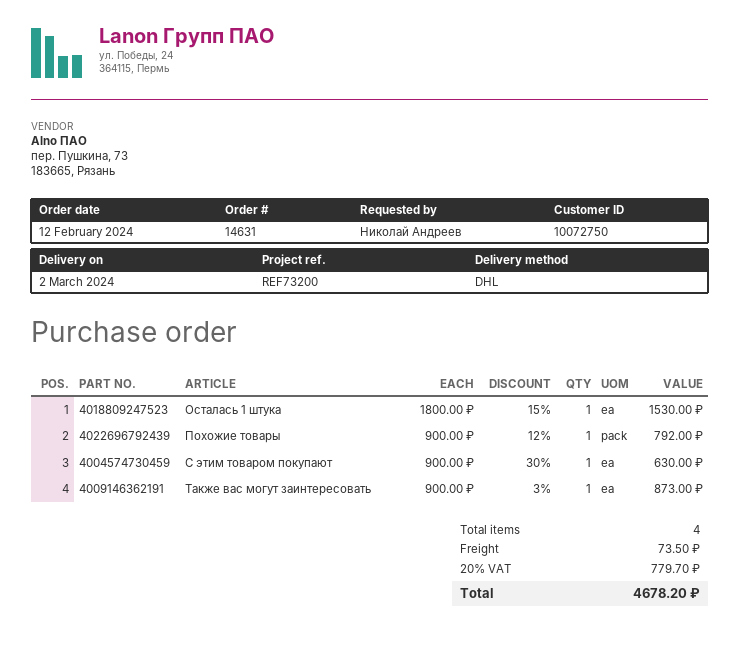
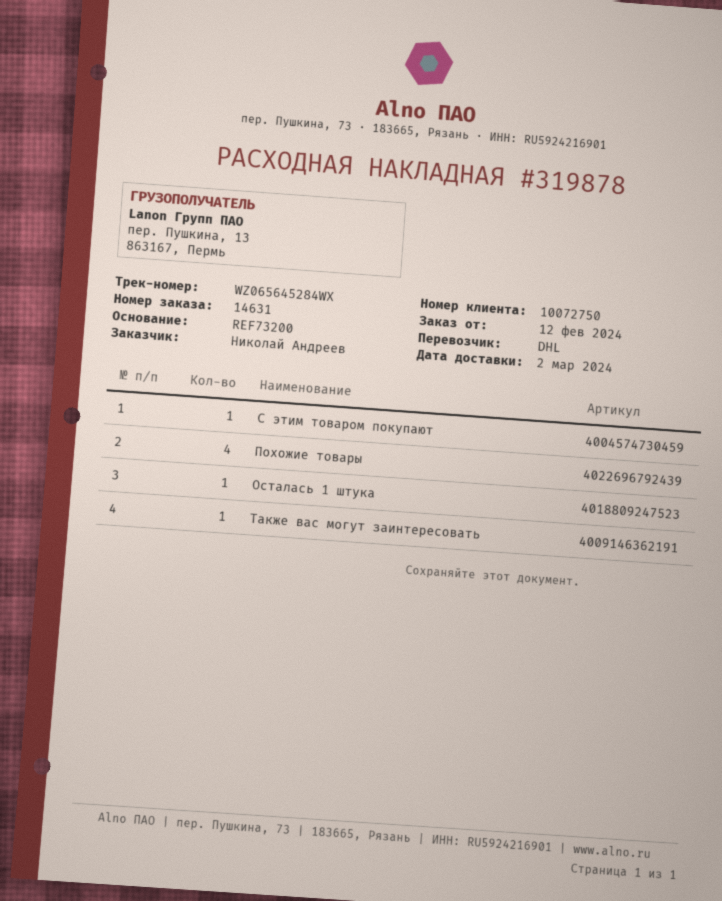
Похожие товары: 1 -> 4

